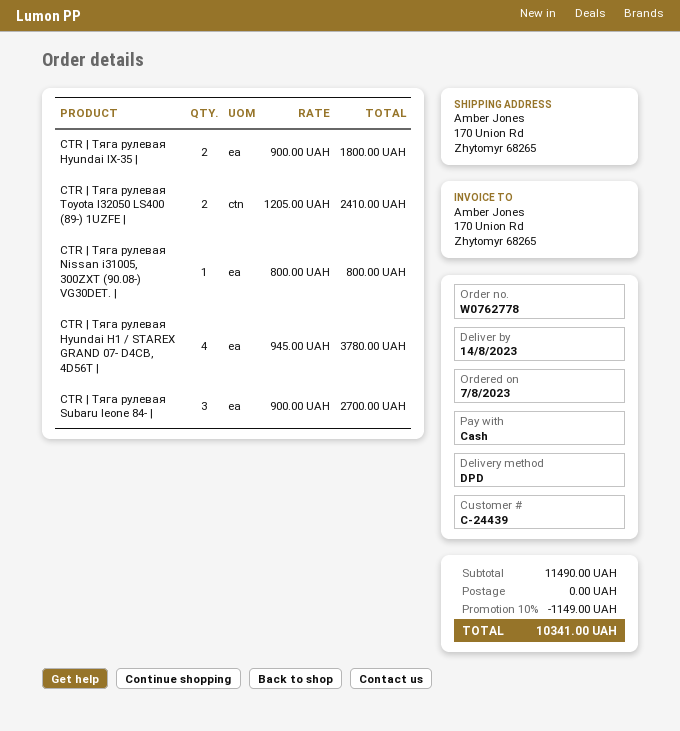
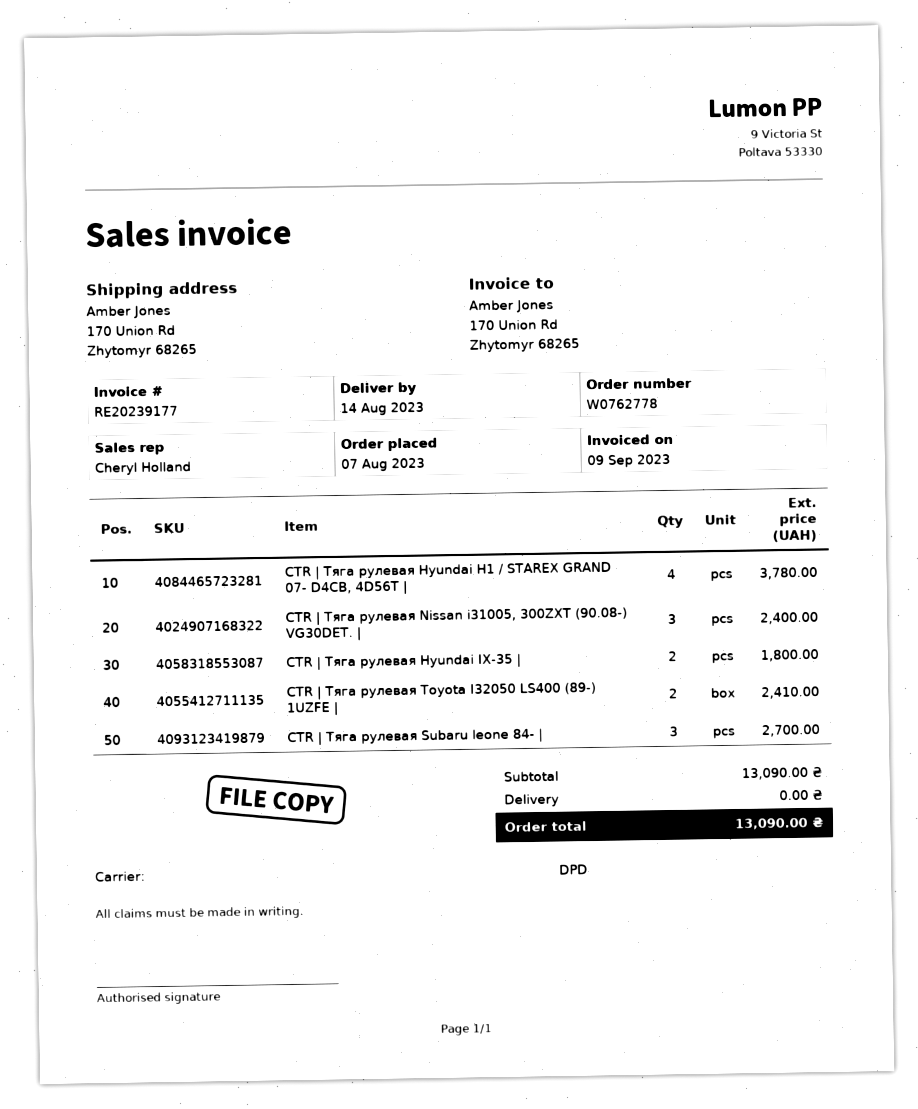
CTR | Тяга рулевая Nissan i31005, 300ZXT (90.08-) VG30DET. |: 1 for 800.00 -> 3 for 2400.00
subtotal: 11490.00 -> 13090.00
discount: 10% = 1149.00 -> none
total: 10341.00 -> 13090.00

